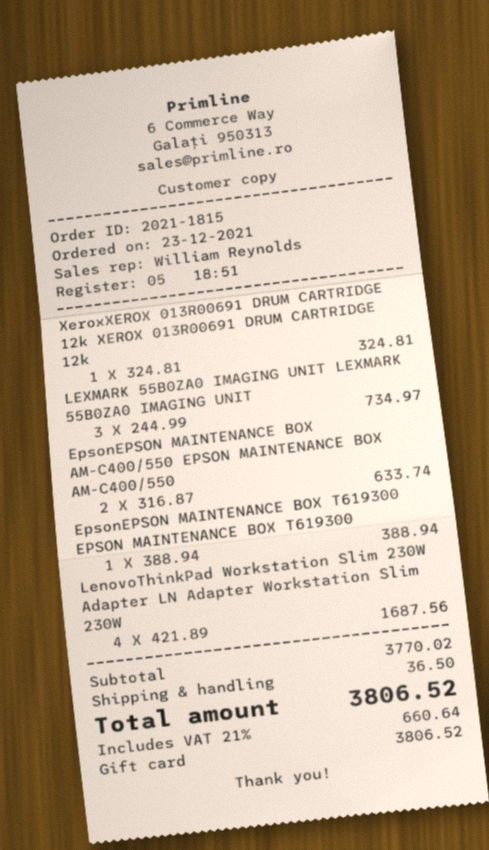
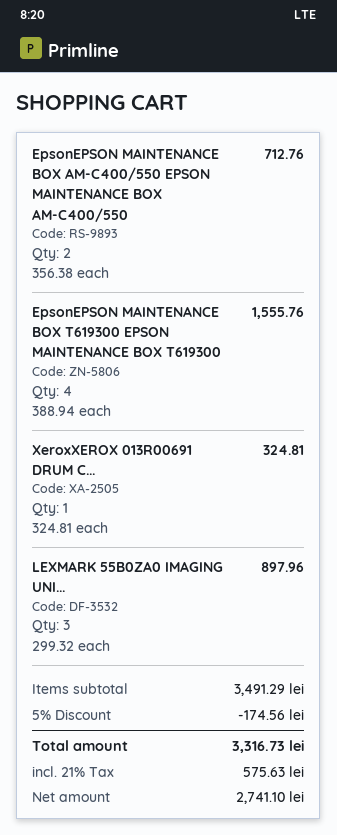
LEXMARK 55B0ZA0 IMAGING UNIT LEXMARK 55B0ZA0 IMAGING UNIT: 3 x 244.99 = 734.97 -> 3 x 299.32 = 897.96
EpsonEPSON MAINTENANCE BOX AM-C400/550 EPSON MAINTENANCE BOX AM-C400/550: 2 x 316.87 = 633.74 -> 2 x 356.38 = 712.76
EpsonEPSON MAINTENANCE BOX T619300 EPSON MAINTENANCE BOX T619300: 1 x 388.94 = 388.94 -> 4 x 388.94 = 1555.76
LenovoThinkPad Workstation Slim 230W Adapter LN Adapter Workstation Slim 230W: 4 x 421.89 = 1687.56 -> none
subtotal: 3770.02 -> 3491.29
discount: none -> 5% = 174.56
shipping: 36.50 -> none
tax: 21% = 660.64 -> 21% = 575.63
total: 3806.52 -> 3316.73

